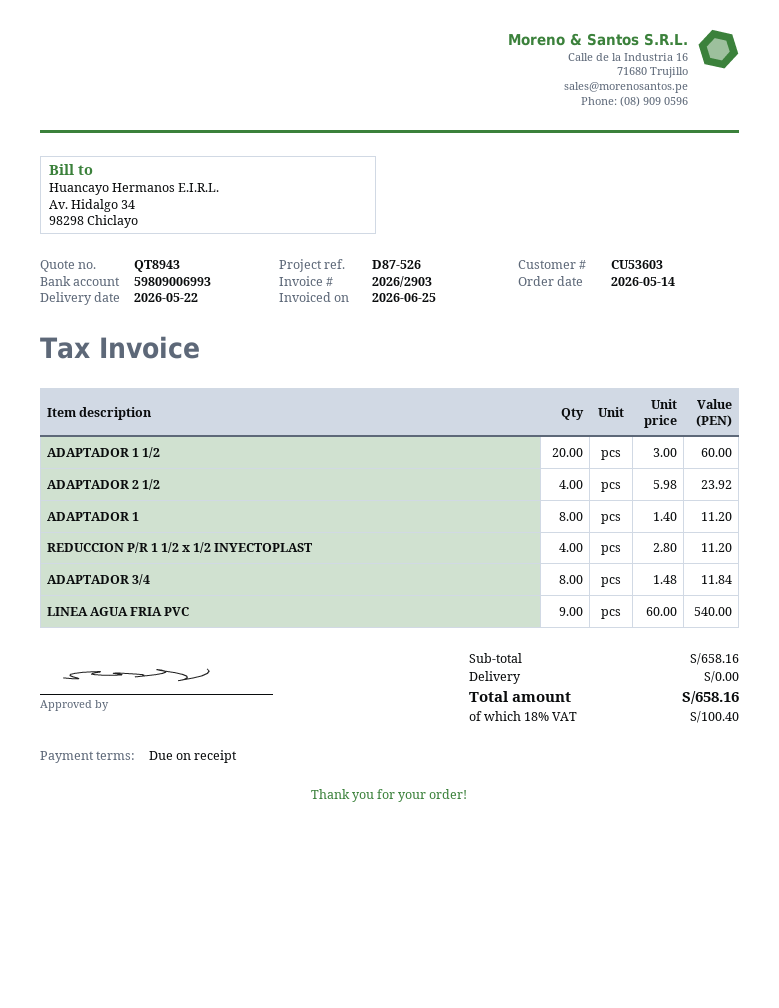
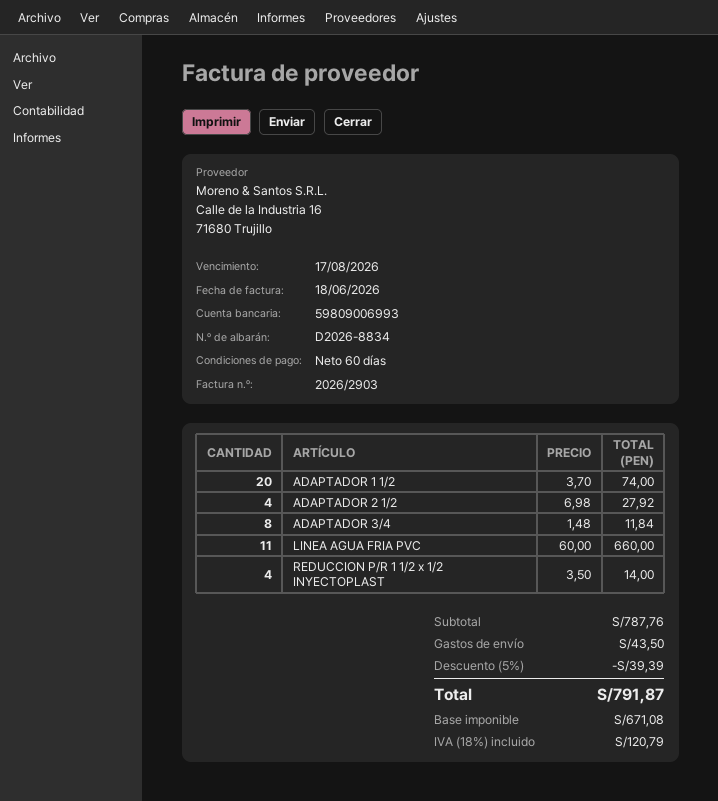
invoice date: 2026-06-25 -> 2026-06-18
payment terms: on receipt -> 60 days
ADAPTADOR 1 1/2: 20 x 3.00 = 60.00 -> 20 x 3.70 = 74.00
ADAPTADOR 2 1/2: 4 x 5.98 = 23.92 -> 4 x 6.98 = 27.92
ADAPTADOR 1: 8 x 1.40 = 11.20 -> none
REDUCCION P/R 1 1/2 x 1/2 INYECTOPLAST: 4 x 2.80 = 11.20 -> 4 x 3.50 = 14.00
LINEA AGUA FRIA PVC: 9 x 60.00 = 540.00 -> 11 x 60.00 = 660.00
subtotal: 658.16 -> 787.76
discount: none -> 5% = 39.39
shipping: 0.00 -> 43.50
tax: 18% = 100.40 -> 18% = 120.79
total: 658.16 -> 791.87

